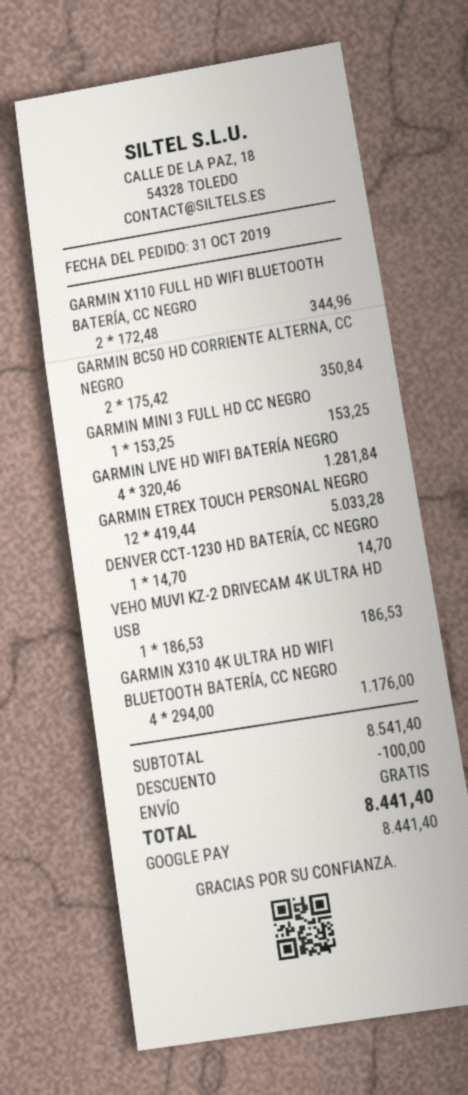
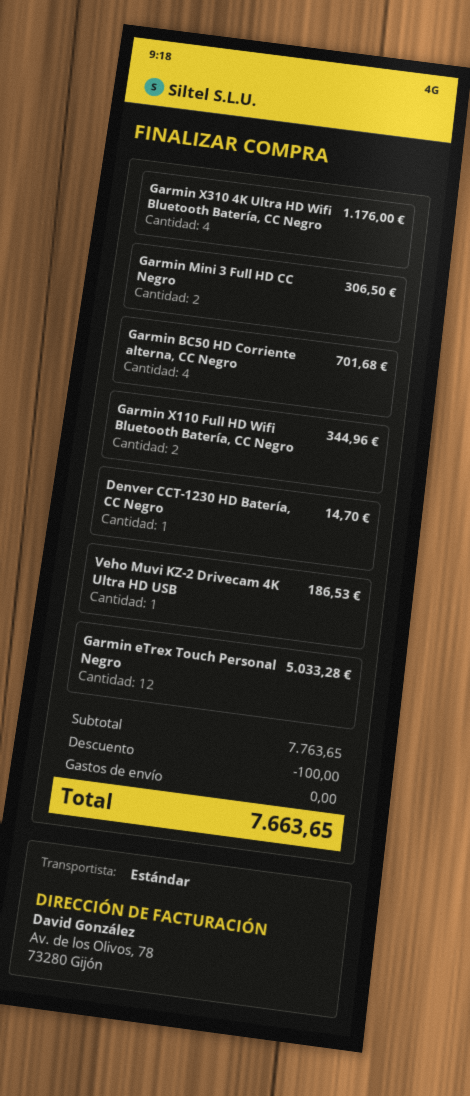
GARMIN BC50 HD CORRIENTE ALTERNA, CC NEGRO: 2 for 350.84 -> 4 for 701.68
GARMIN MINI 3 FULL HD CC NEGRO: 1 for 153.25 -> 2 for 306.50
GARMIN LIVE HD WIFI BATERÍA NEGRO: 4 for 1281.84 -> none
subtotal: 8541.40 -> 7763.65
total: 8441.40 -> 7663.65

